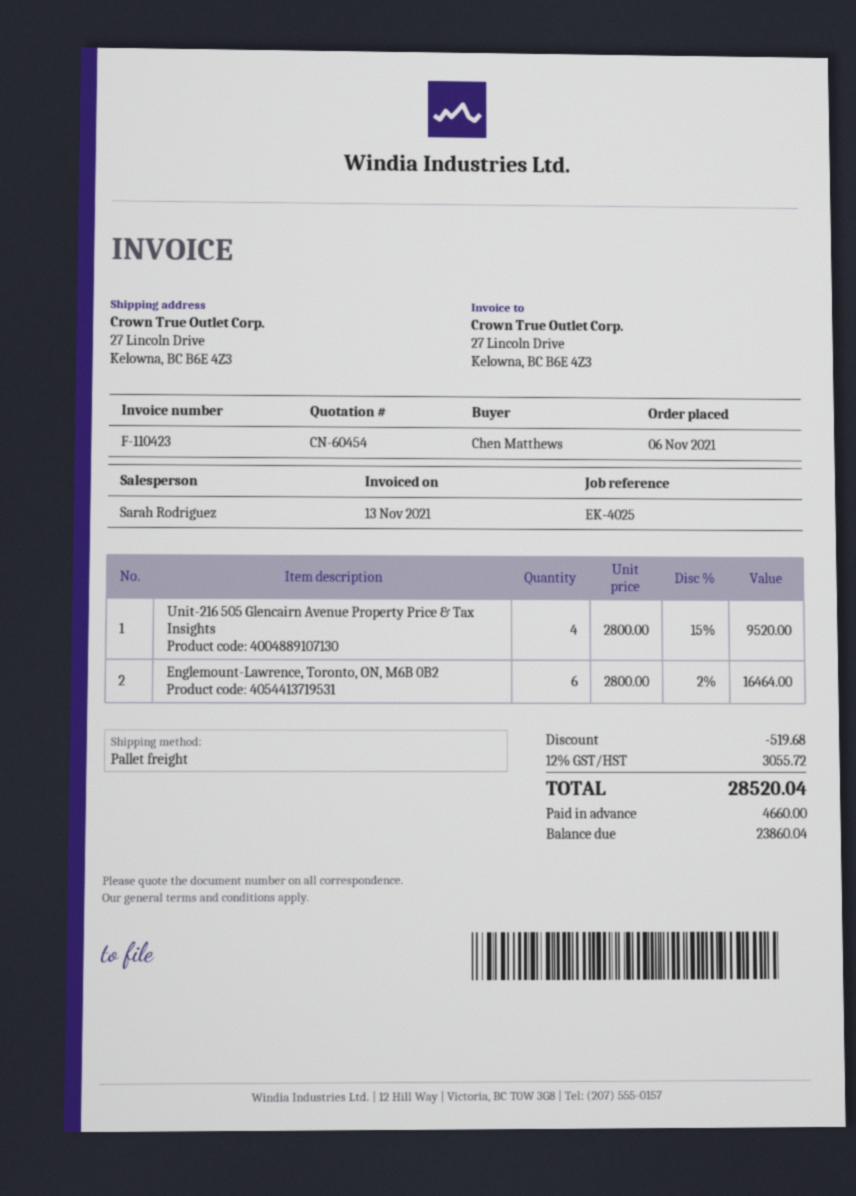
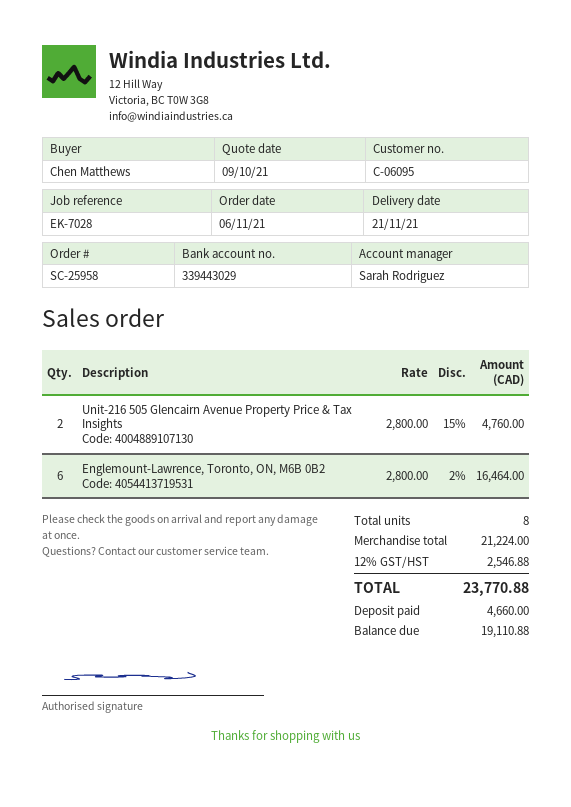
reference: EK-4025 -> EK-7028
Unit-216 505 Glencairn Avenue Property Price & Tax Insights: 4 x 2800.00 - 15% = 9520.00 -> 2 x 2800.00 - 15% = 4760.00
discount: 519.68 -> none
tax: 12% = 3055.72 -> 12% = 2546.88
total: 28520.04 -> 23770.88
balance: 23860.04 -> 19110.88

